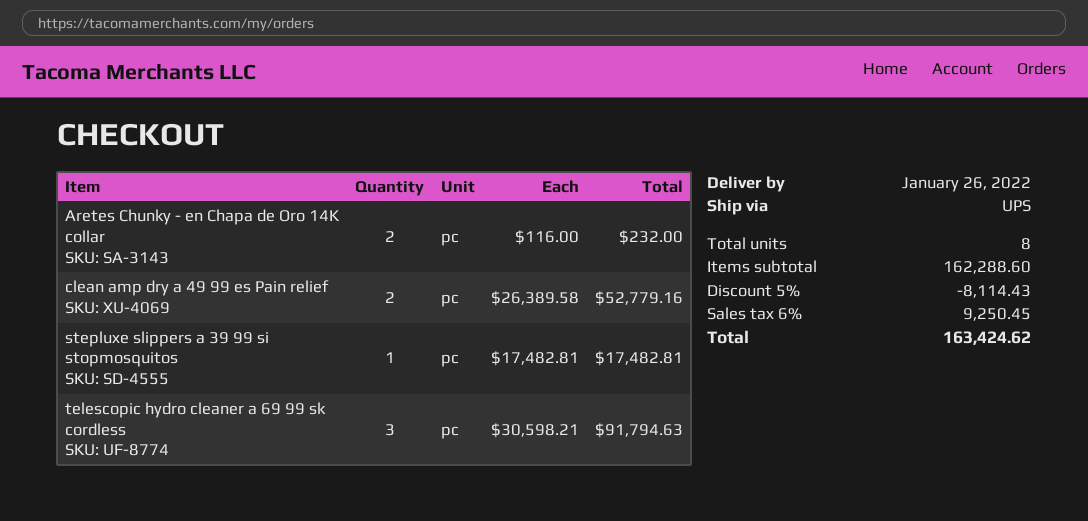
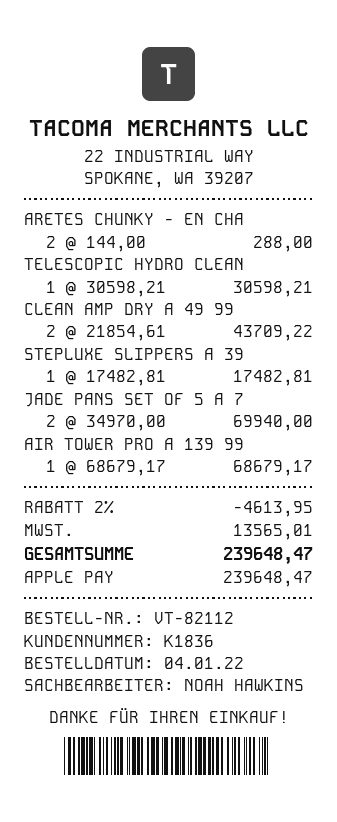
Aretes Chunky - en Chapa de Oro 14K collar: 2 x 116.00 = 232.00 -> 2 x 144.00 = 288.00
clean amp dry a 49 99 es Pain relief: 2 x 26389.58 = 52779.16 -> 2 x 21854.61 = 43709.22
telescopic hydro cleaner a 69 99 sk cordless: 3 x 30598.21 = 91794.63 -> 1 x 30598.21 = 30598.21
JADE PANS SET OF 5 A 7: none -> 2 x 34970.00 = 69940.00
AIR TOWER PRO A 139 99: none -> 1 x 68679.17 = 68679.17
discount: 5% = 8114.43 -> 2% = 4613.95
tax: 9250.45 -> 13565.01
total: 163424.62 -> 239648.47

